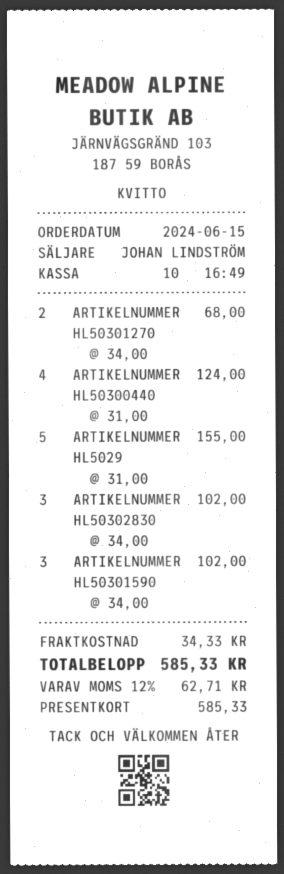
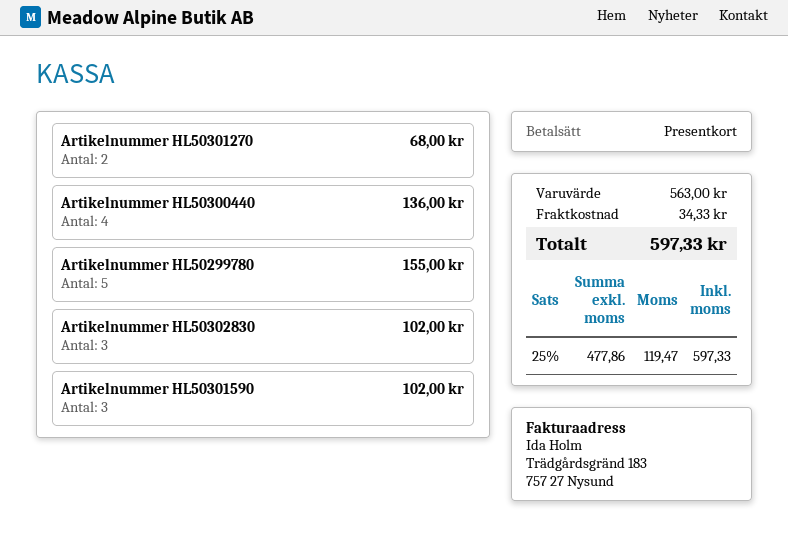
ARTIKELNUMMER HL50300440: 4 for 124.00 -> 4 for 136.00
tax: 12% = 62.71 -> 25% = 119.47
total: 585.33 -> 597.33

